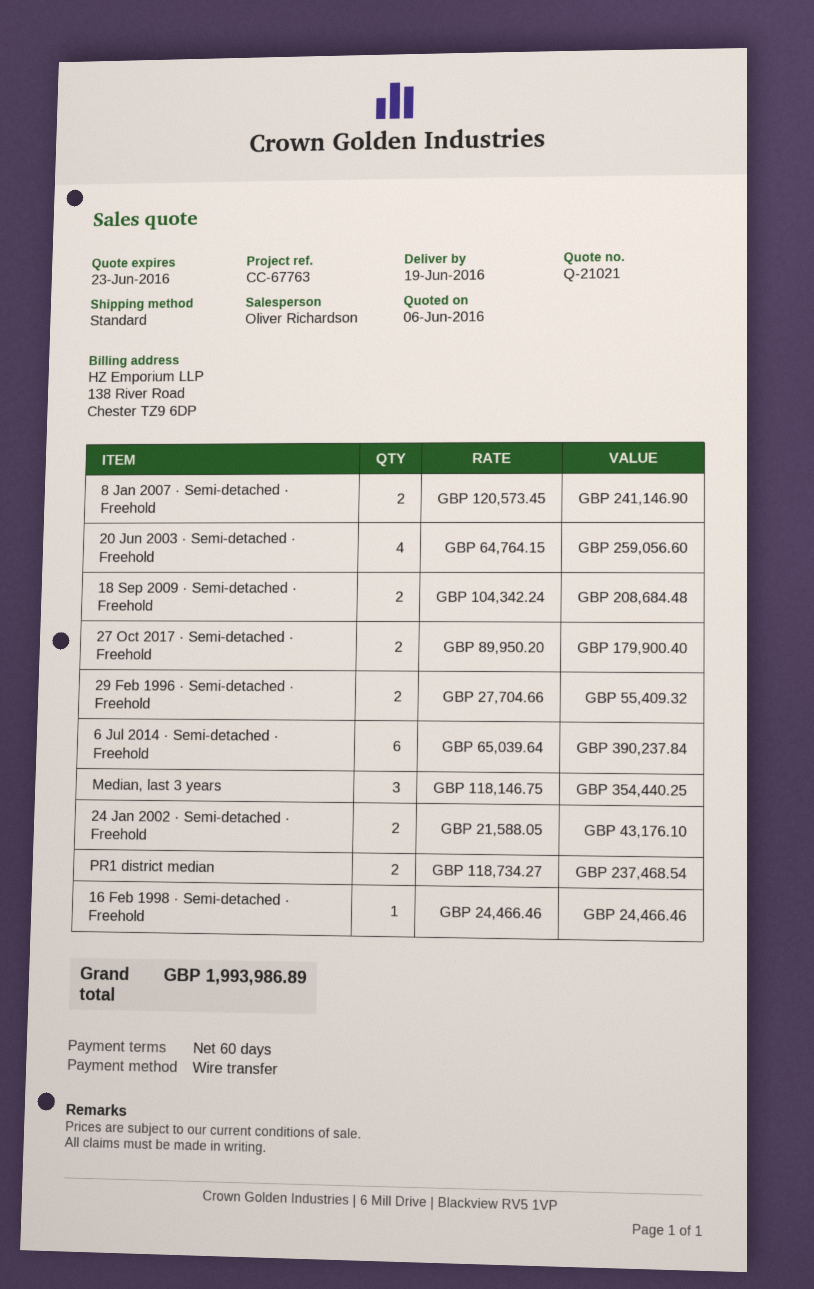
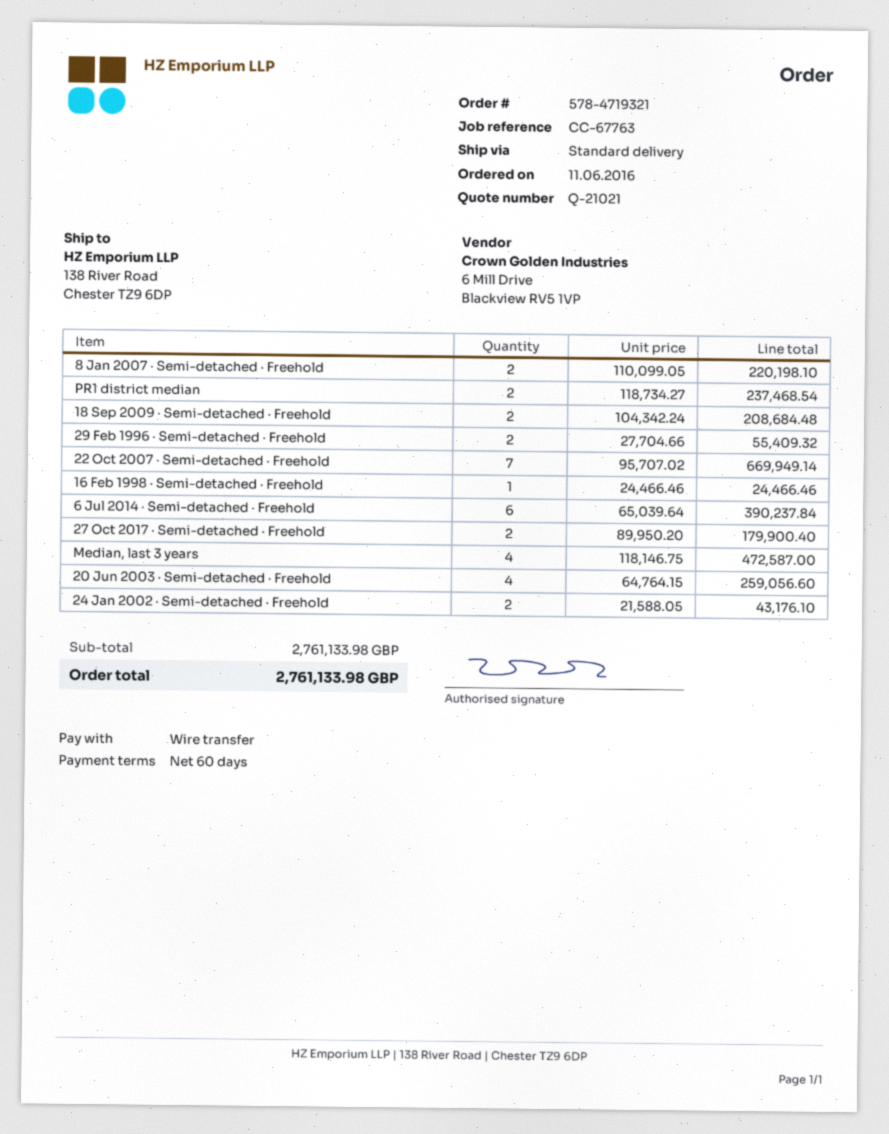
8 Jan 2007 · Semi-detached · Freehold: 2 x 120573.45 = 241146.90 -> 2 x 110099.05 = 220198.10
Median, last 3 years: 3 x 118146.75 = 354440.25 -> 4 x 118146.75 = 472587.00
22 Oct 2007 · Semi-detached · Freehold: none -> 7 x 95707.02 = 669949.14
total: 1993986.89 -> 2761133.98

